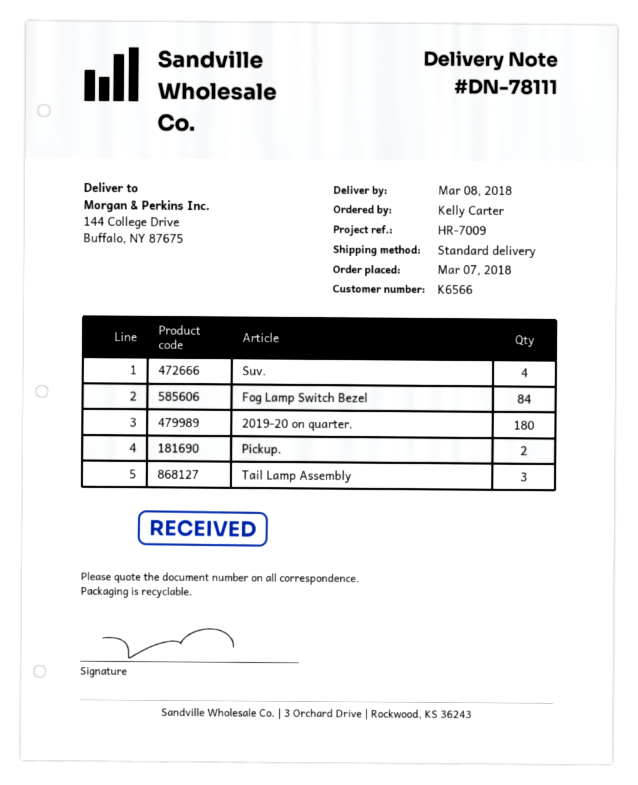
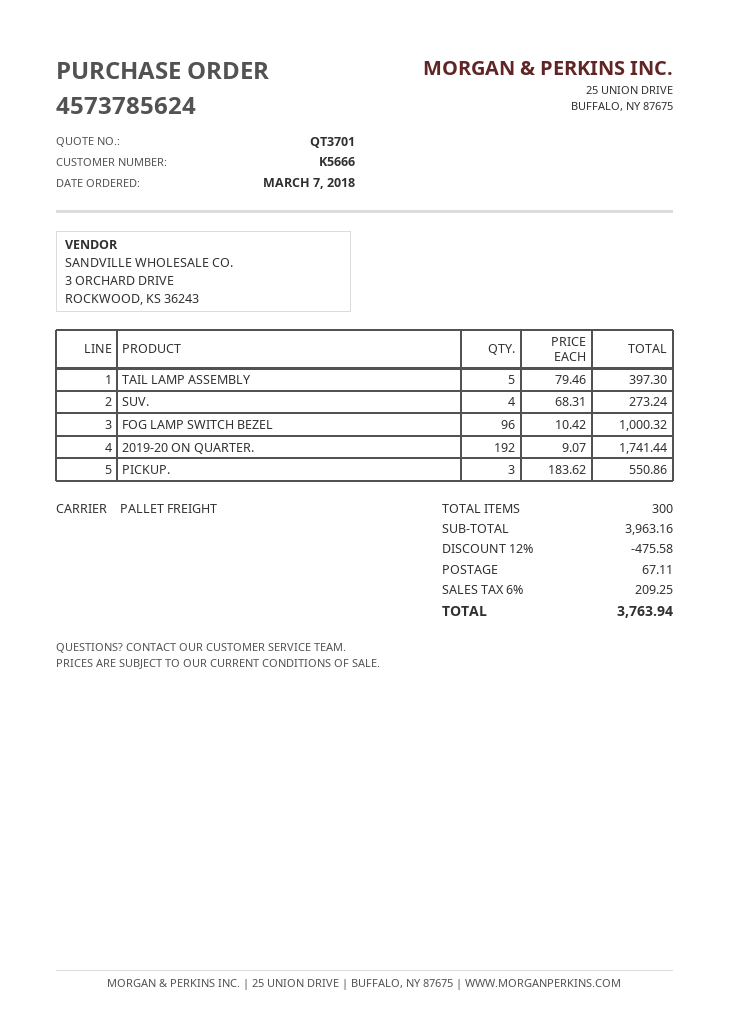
customer number: K6566 -> K5666
shipping method: standard -> pallet freight
Fog Lamp Switch Bezel: 84 -> 96
2019-20 on quarter.: 180 -> 192
Pickup.: 2 -> 3
Tail Lamp Assembly: 3 -> 5

